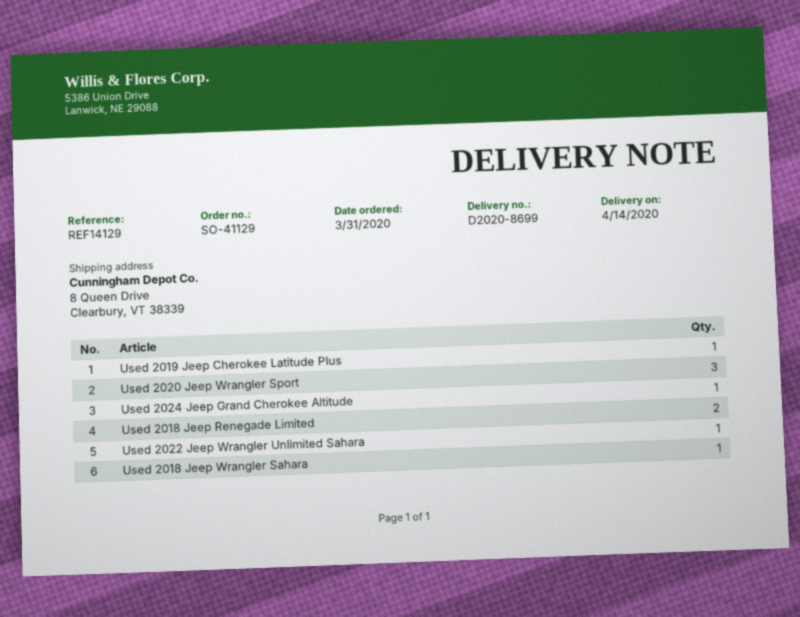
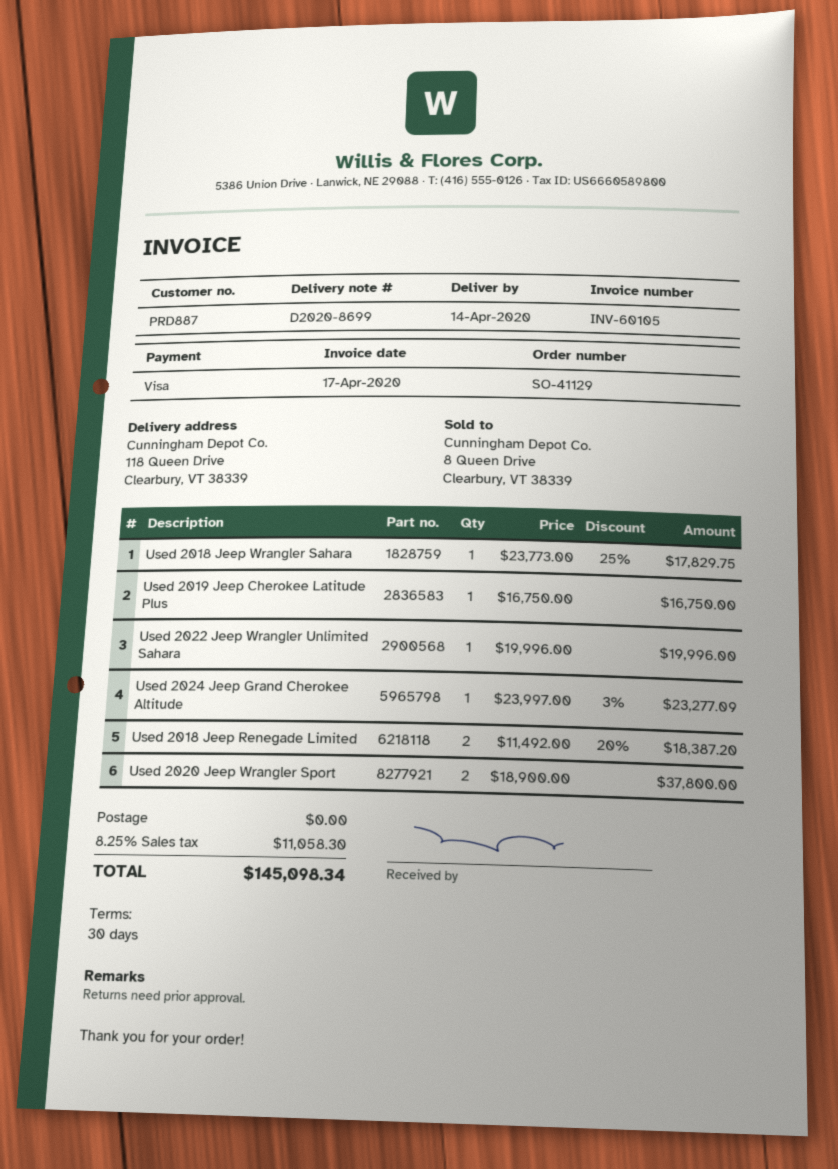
ship to: 8 Queen Drive, Clearbury, VT 38339 -> 118 Queen Drive, Clearbury, VT 38339
Used 2020 Jeep Wrangler Sport: 3 -> 2

